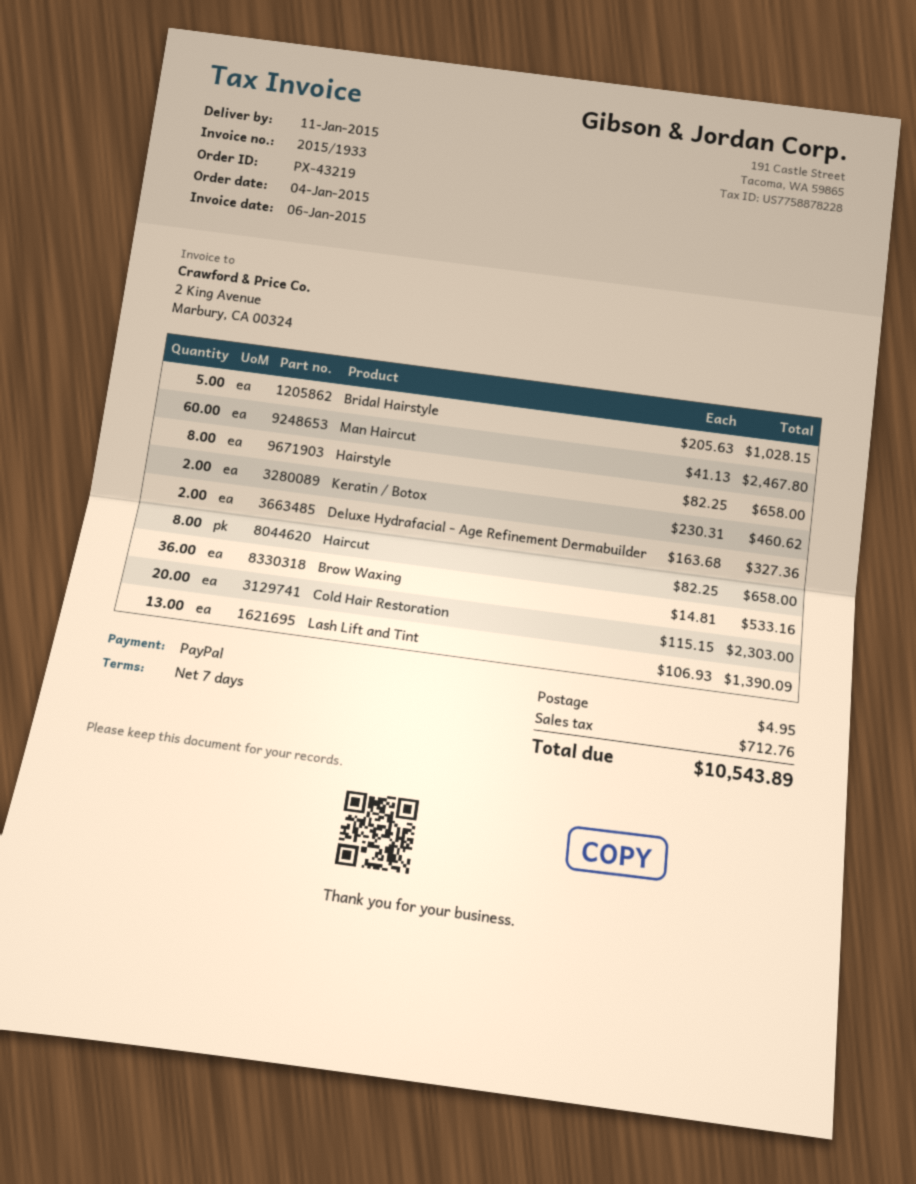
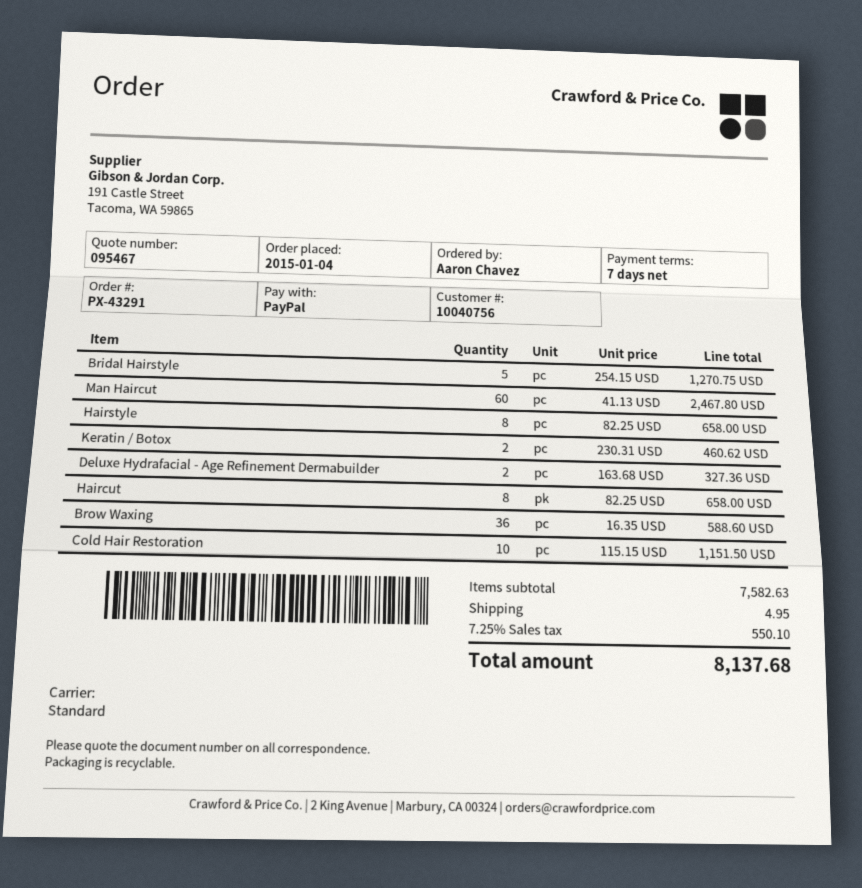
order number: PX-43219 -> PX-43291
Bridal Hairstyle: 5 x 205.63 = 1028.15 -> 5 x 254.15 = 1270.75
Brow Waxing: 36 x 14.81 = 533.16 -> 36 x 16.35 = 588.60
Cold Hair Restoration: 20 x 115.15 = 2303.00 -> 10 x 115.15 = 1151.50
Lash Lift and Tint: 13 x 106.93 = 1390.09 -> none
tax: 712.76 -> 550.10
total: 10543.89 -> 8137.68

